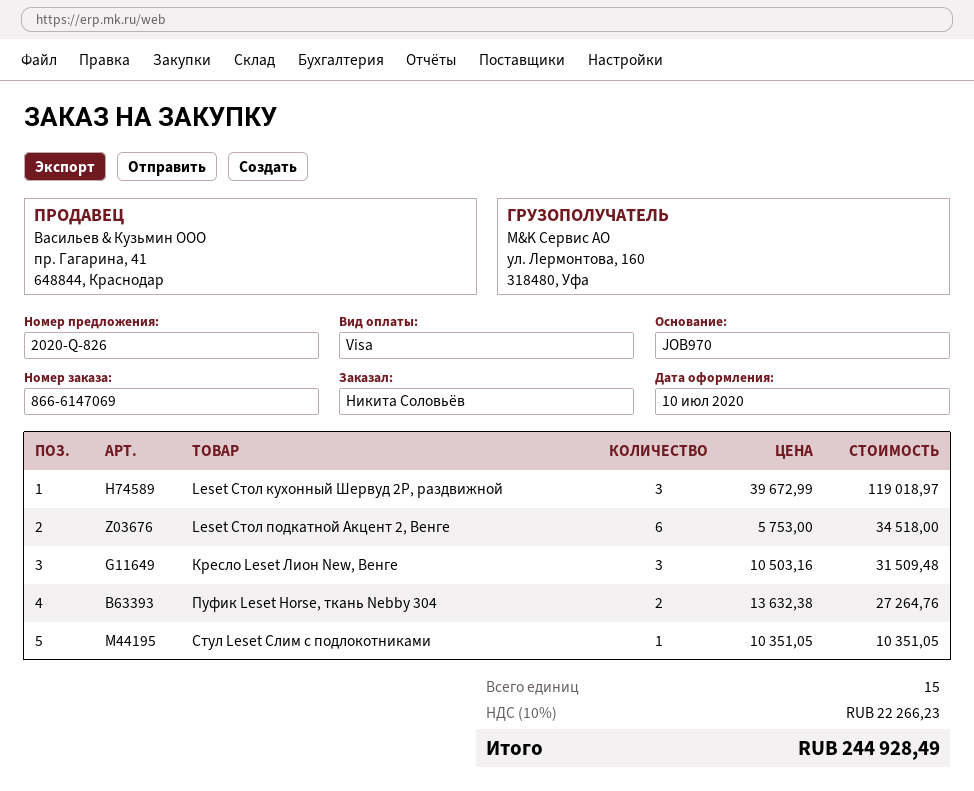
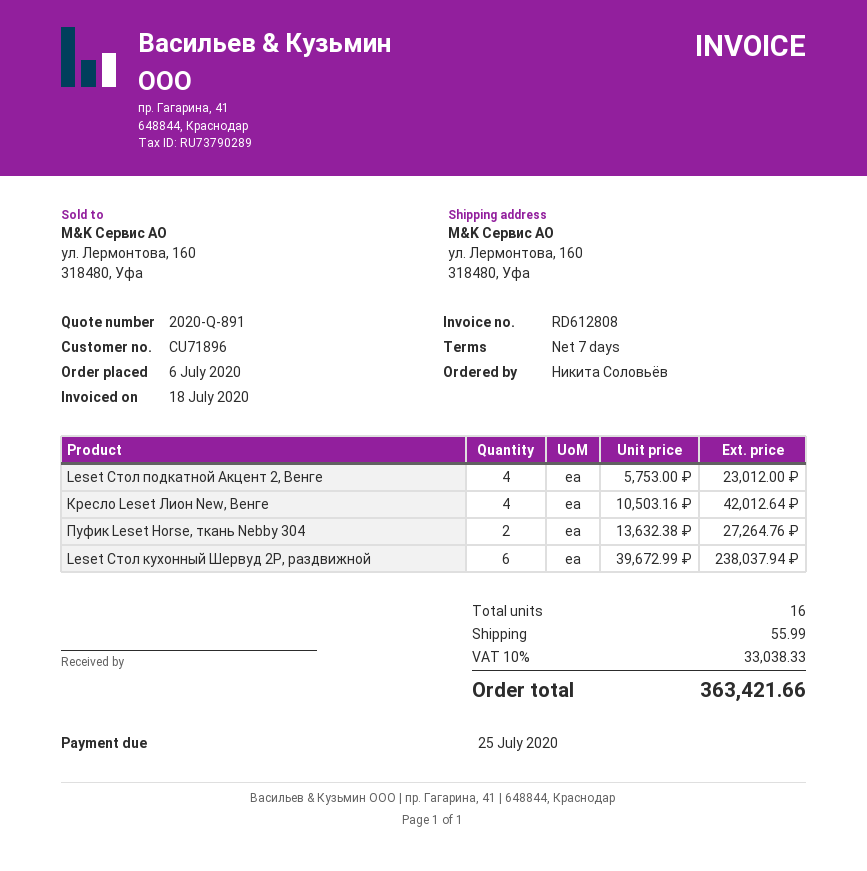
quote number: 2020-Q-826 -> 2020-Q-891
order date: 2020-07-10 -> 2020-07-06
Leset Стол кухонный Шервуд 2Р, раздвижной: 3 x 39672.99 = 119018.97 -> 6 x 39672.99 = 238037.94
Leset Стол подкатной Акцент 2, Венге: 6 x 5753.00 = 34518.00 -> 4 x 5753.00 = 23012.00
Кресло Leset Лион New, Венге: 3 x 10503.16 = 31509.48 -> 4 x 10503.16 = 42012.64
Стул Leset Слим с подлокотниками: 1 x 10351.05 = 10351.05 -> none
total quantity: 15 -> 16
shipping: none -> 55.99
tax: 10% = 22266.23 -> 10% = 33038.33
total: 244928.49 -> 363421.66

